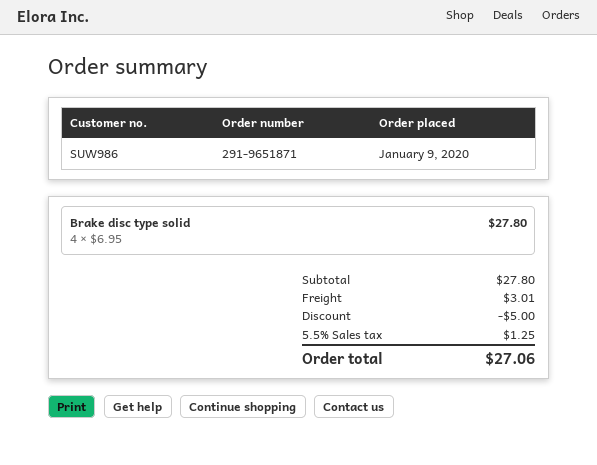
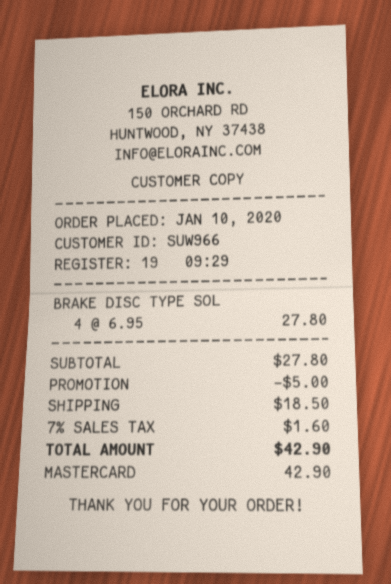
order date: 2020-01-09 -> 2020-01-10
customer number: SUW986 -> SUW966
shipping: 3.01 -> 18.50
tax: 5.5% = 1.25 -> 7% = 1.60
total: 27.06 -> 42.90

